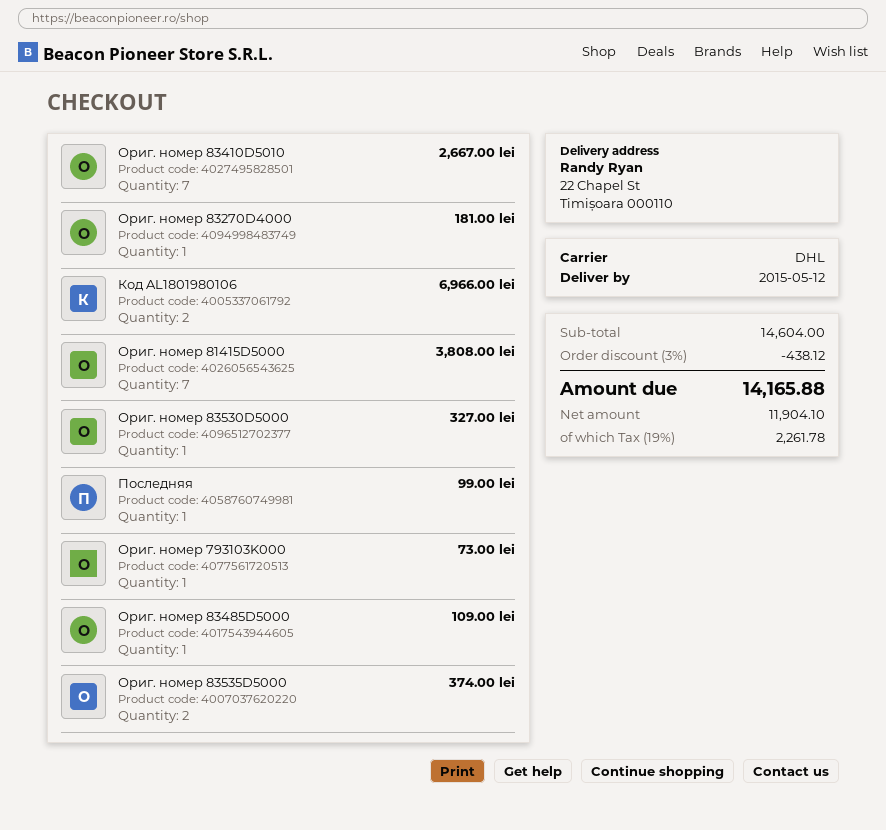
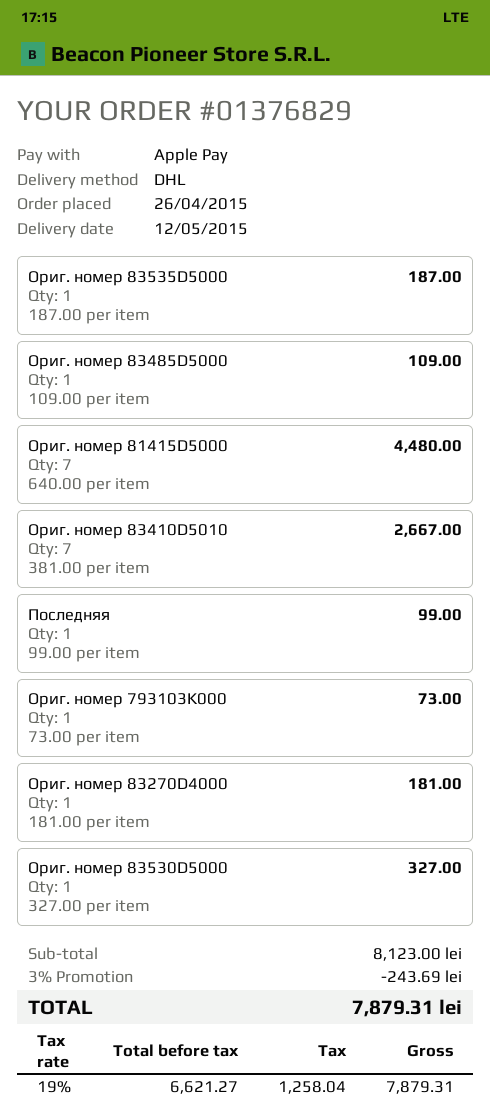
Код AL1801980106: 2 for 6966.00 -> none
Ориг. номер 81415D5000: 7 for 3808.00 -> 7 for 4480.00
Ориг. номер 83535D5000: 2 for 374.00 -> 1 for 187.00
subtotal: 14604.00 -> 8123.00
discount: 3% = 438.12 -> 3% = 243.69
net: 11904.10 -> 6621.27
tax: 19% = 2261.78 -> 19% = 1258.04
total: 14165.88 -> 7879.31

